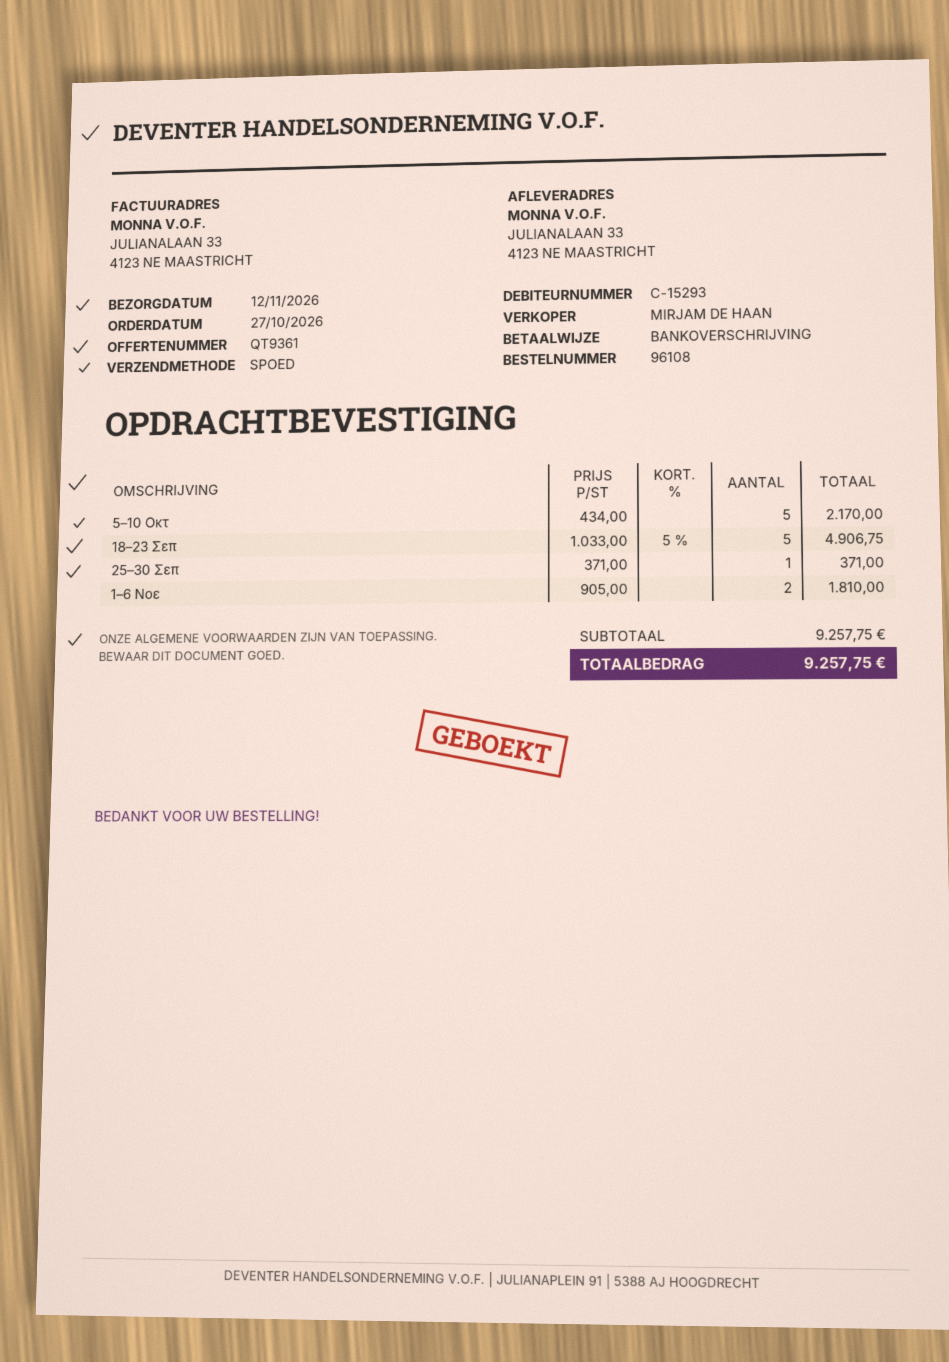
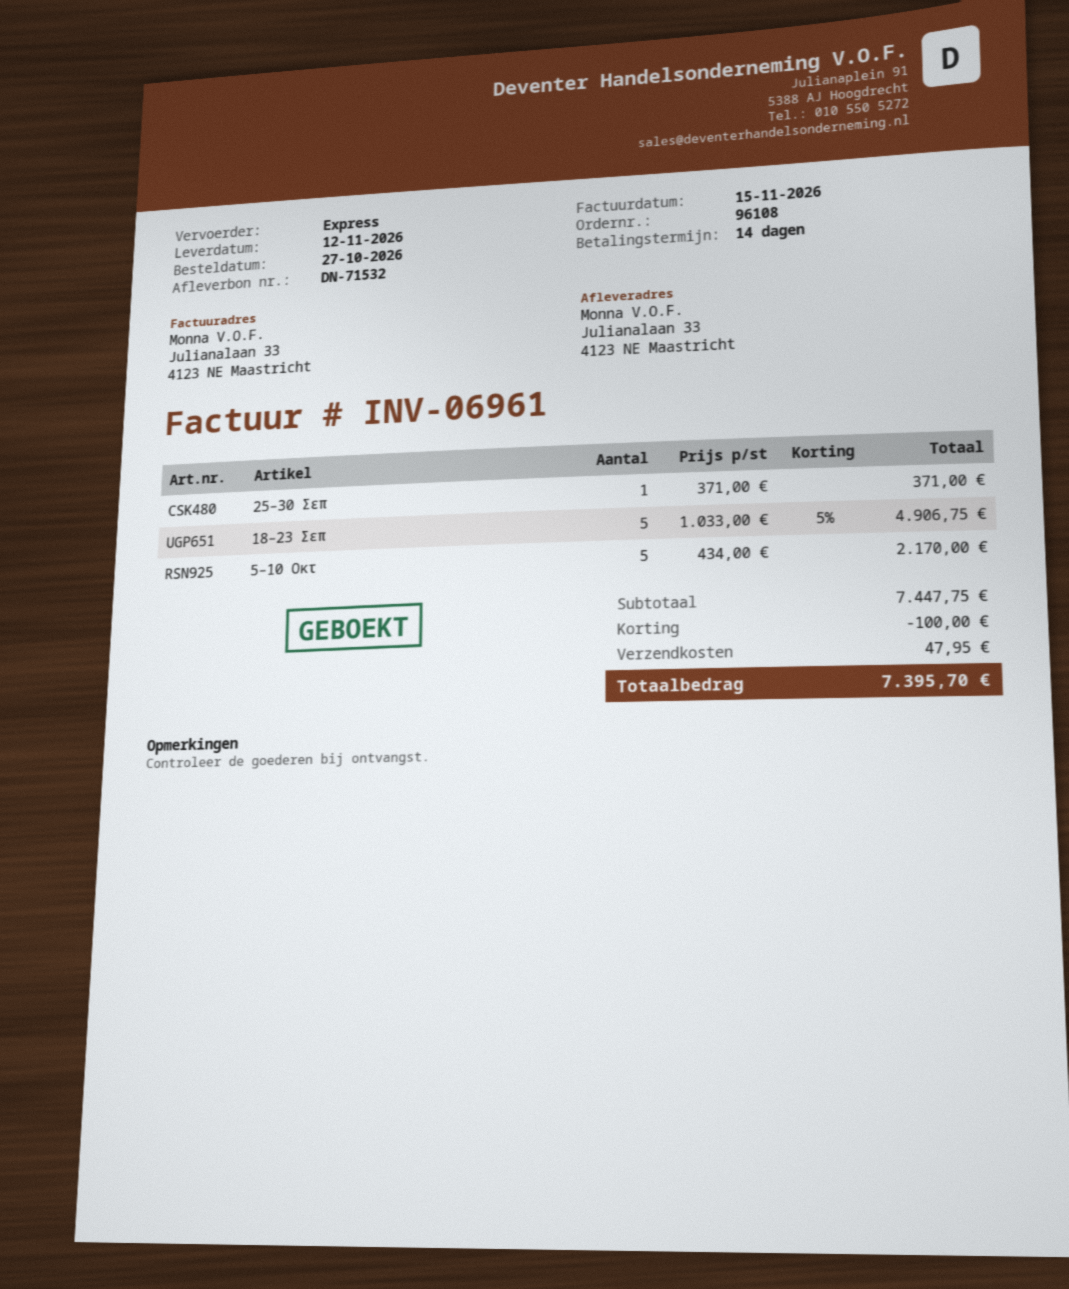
1–6 Νοε: 2 x 905.00 = 1810.00 -> none
subtotal: 9257.75 -> 7447.75
discount: none -> 100.00
shipping: none -> 47.95
total: 9257.75 -> 7395.70

